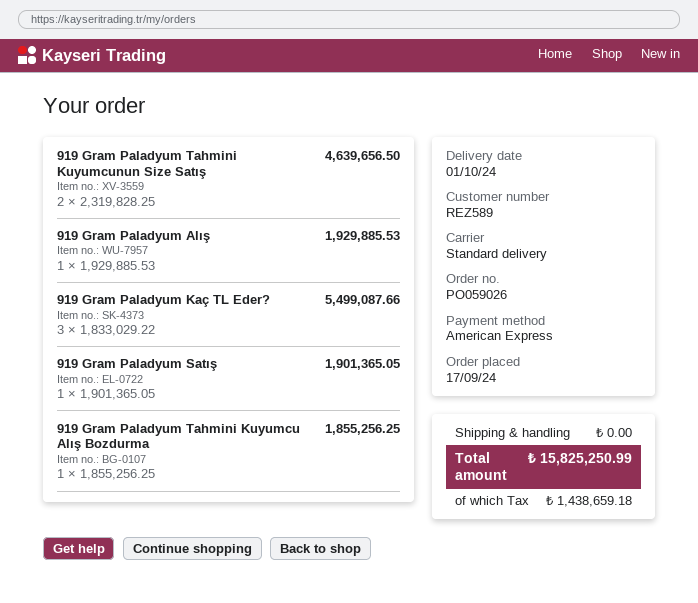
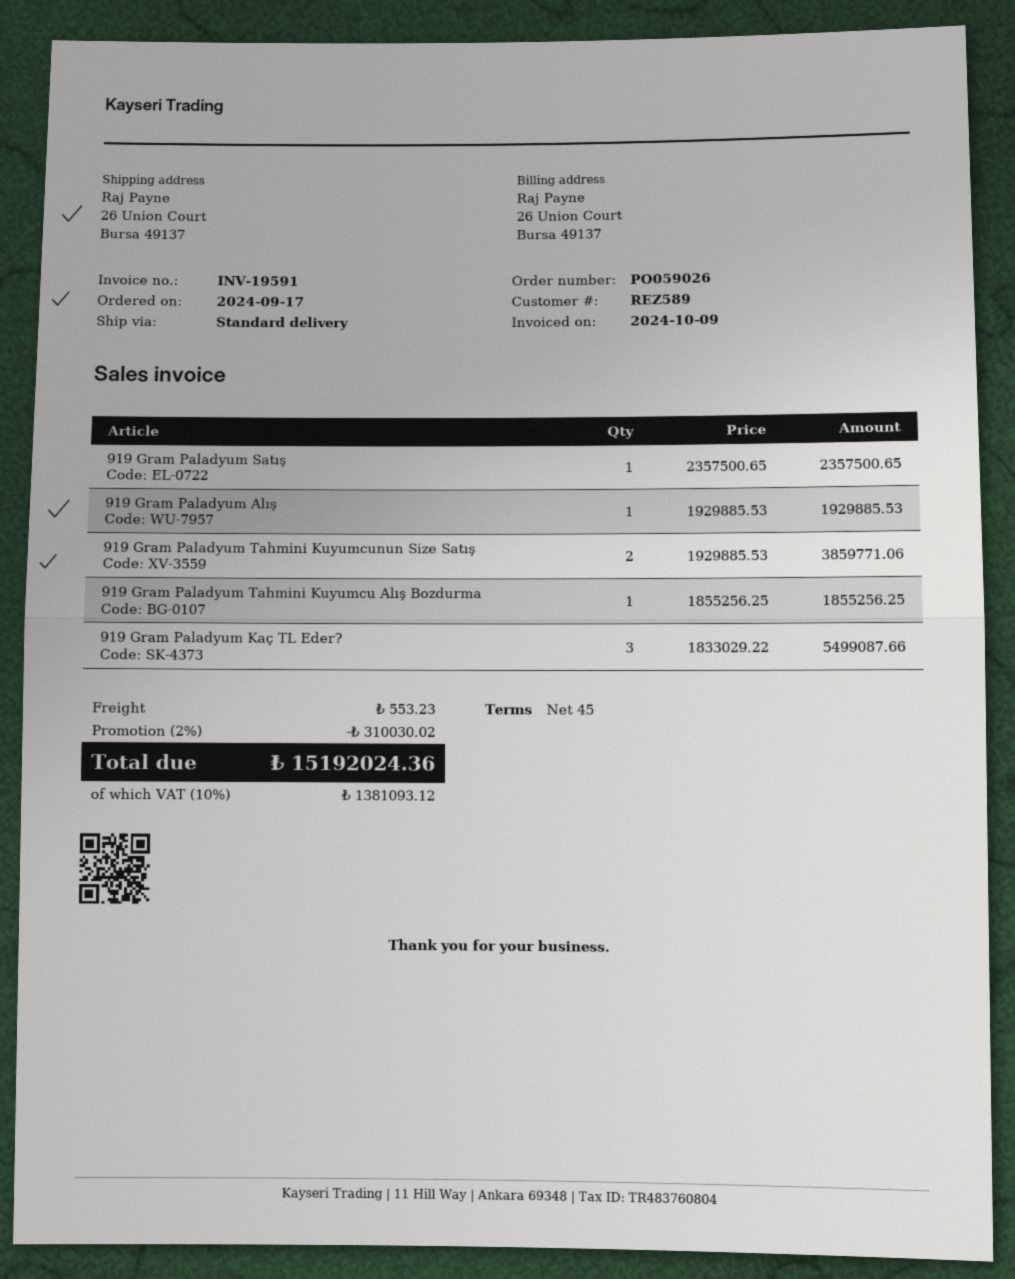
919 Gram Paladyum Tahmini Kuyumcunun Size Satış: 2 x 2319828.25 = 4639656.50 -> 2 x 1929885.53 = 3859771.06
919 Gram Paladyum Satış: 1 x 1901365.05 = 1901365.05 -> 1 x 2357500.65 = 2357500.65
discount: none -> 2% = 310030.02
shipping: 0.00 -> 553.23
tax: 1438659.18 -> 1381093.12
total: 15825250.99 -> 15192024.36

